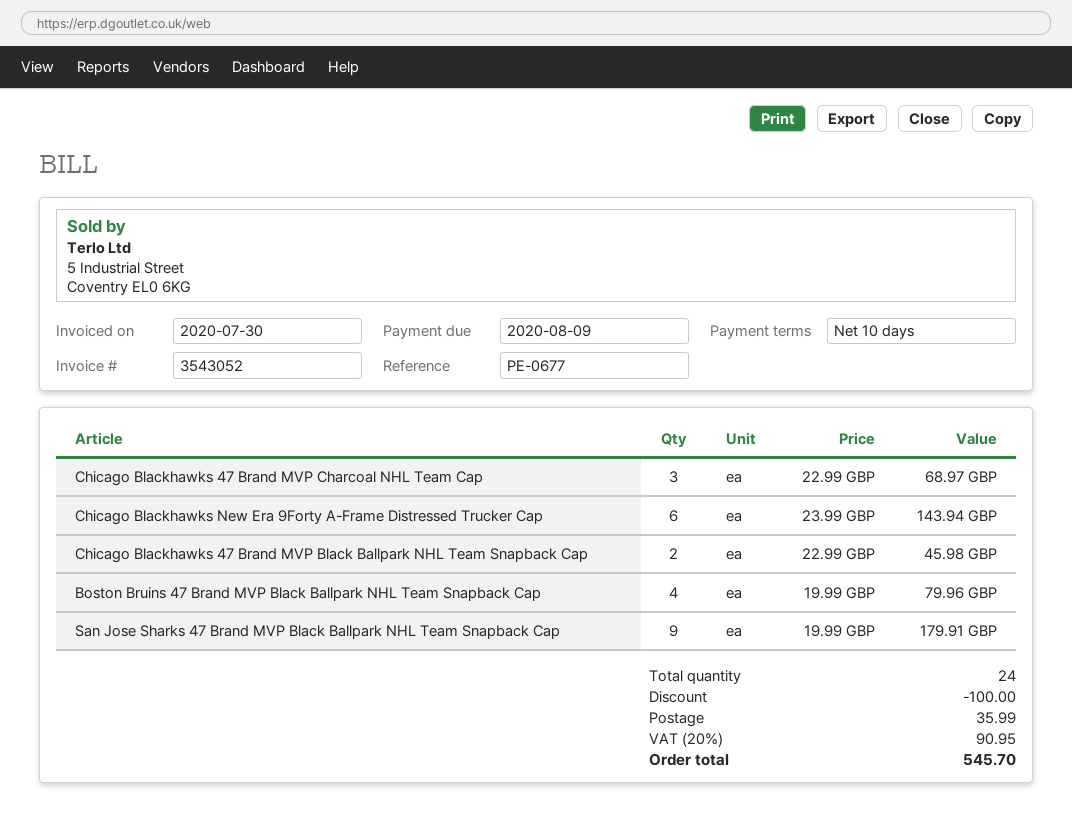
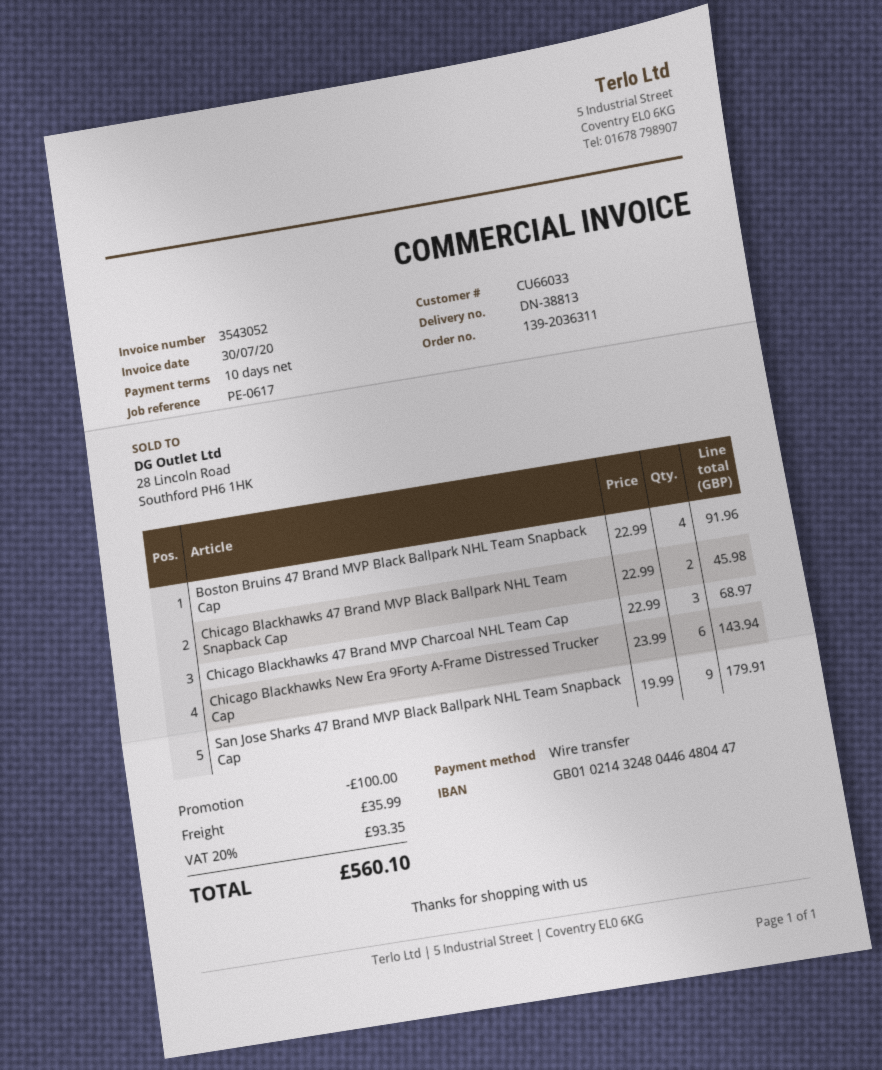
reference: PE-0677 -> PE-0617
Boston Bruins 47 Brand MVP Black Ballpark NHL Team Snapback Cap: 4 x 19.99 = 79.96 -> 4 x 22.99 = 91.96
tax: 20% = 90.95 -> 20% = 93.35
total: 545.70 -> 560.10

